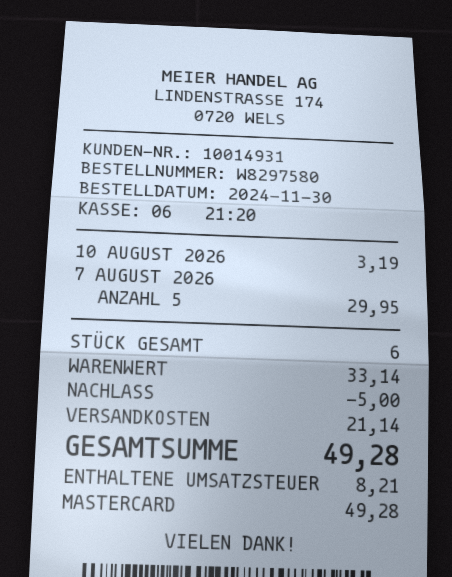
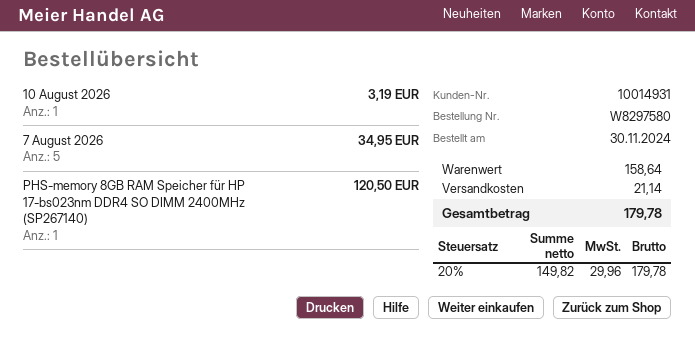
7 AUGUST 2026: 5 for 29.95 -> 5 for 34.95
PHS-memory 8GB RAM Speicher für HP 17-bs023nm DDR4 SO DIMM 2400MHz (SP267140): none -> 1 for 120.50
subtotal: 33.14 -> 158.64
discount: 5.00 -> none
tax: 8.21 -> 29.96
total: 49.28 -> 179.78

